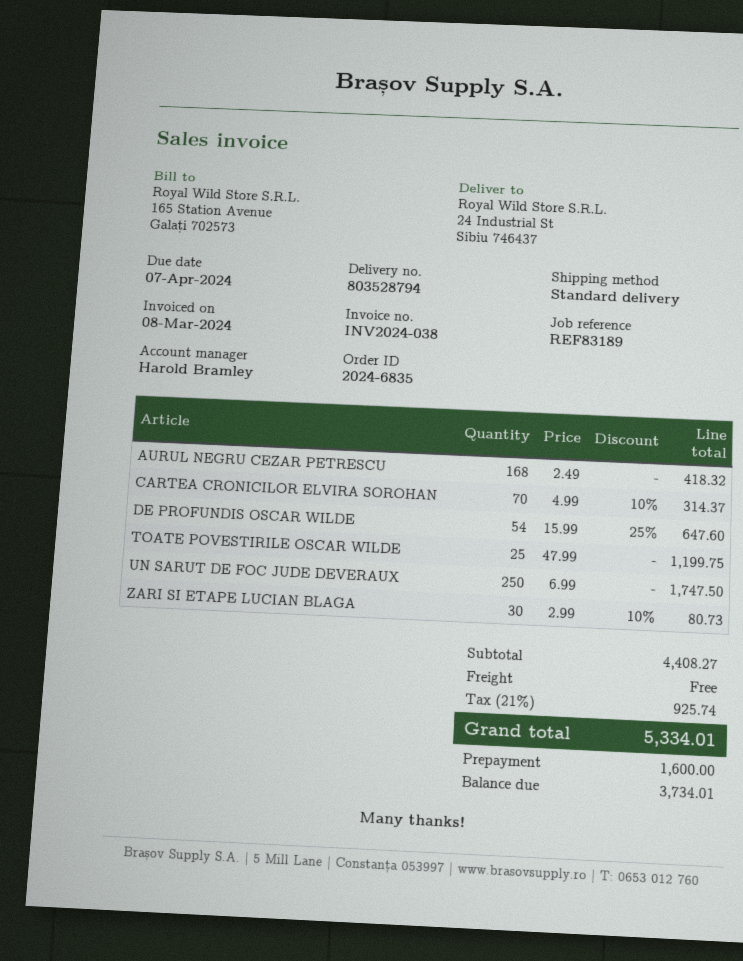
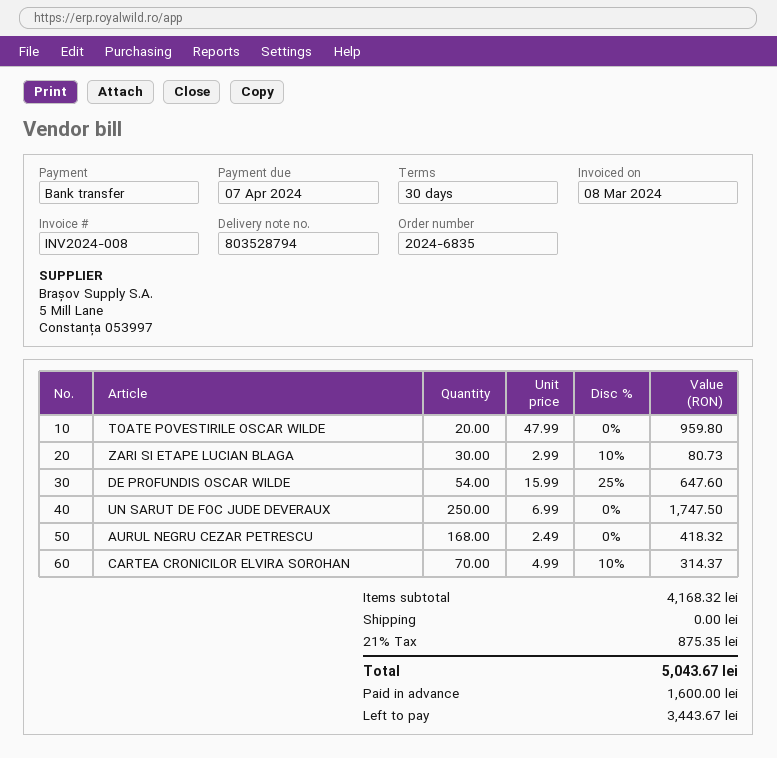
invoice number: INV2024-038 -> INV2024-008
TOATE POVESTIRILE OSCAR WILDE: 25 x 47.99 = 1199.75 -> 20 x 47.99 = 959.80
subtotal: 4408.27 -> 4168.32
tax: 21% = 925.74 -> 21% = 875.35
total: 5334.01 -> 5043.67
balance: 3734.01 -> 3443.67

